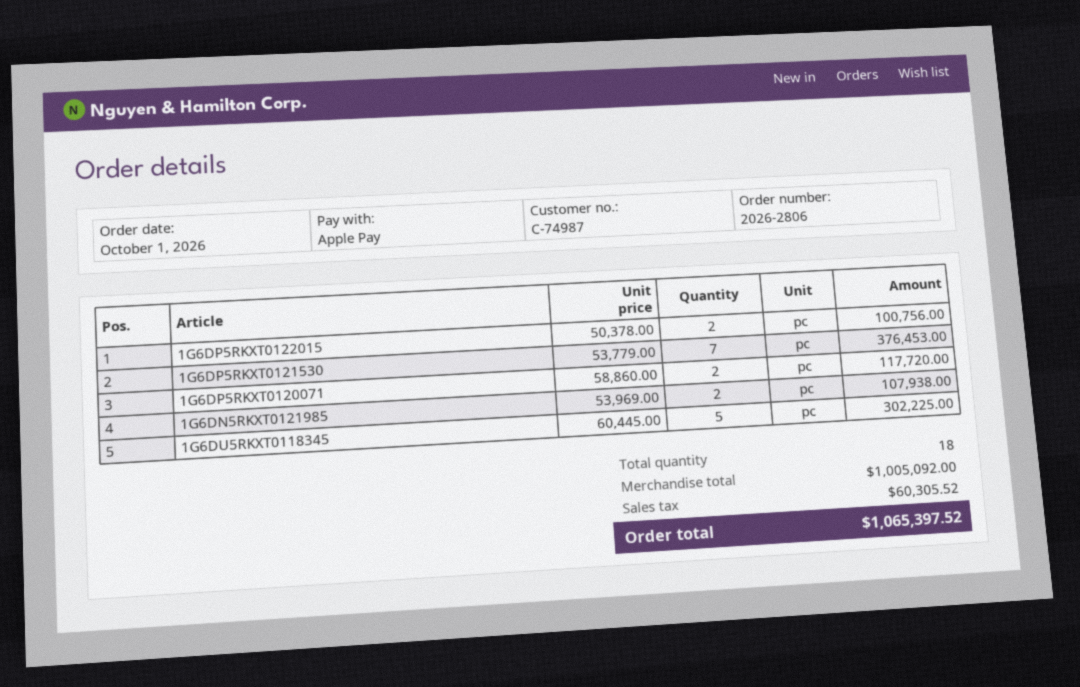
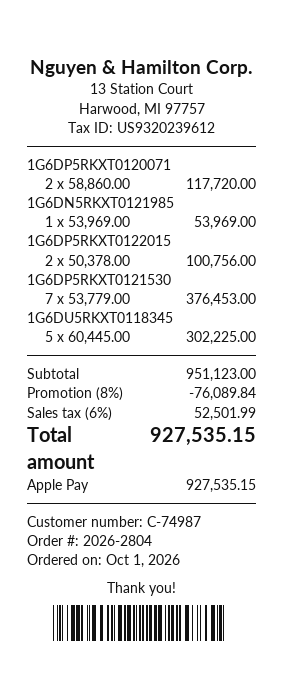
order number: 2026-2806 -> 2026-2804
1G6DN5RKXT0121985: 2 x 53969.00 = 107938.00 -> 1 x 53969.00 = 53969.00
subtotal: 1005092.00 -> 951123.00
discount: none -> 8% = 76089.84
tax: 60305.52 -> 52501.99
total: 1065397.52 -> 927535.15

